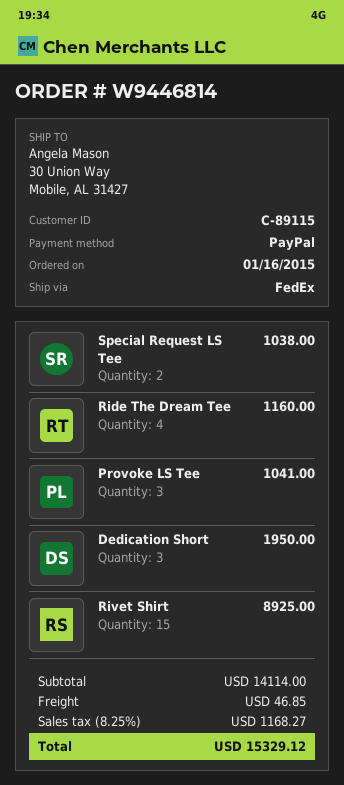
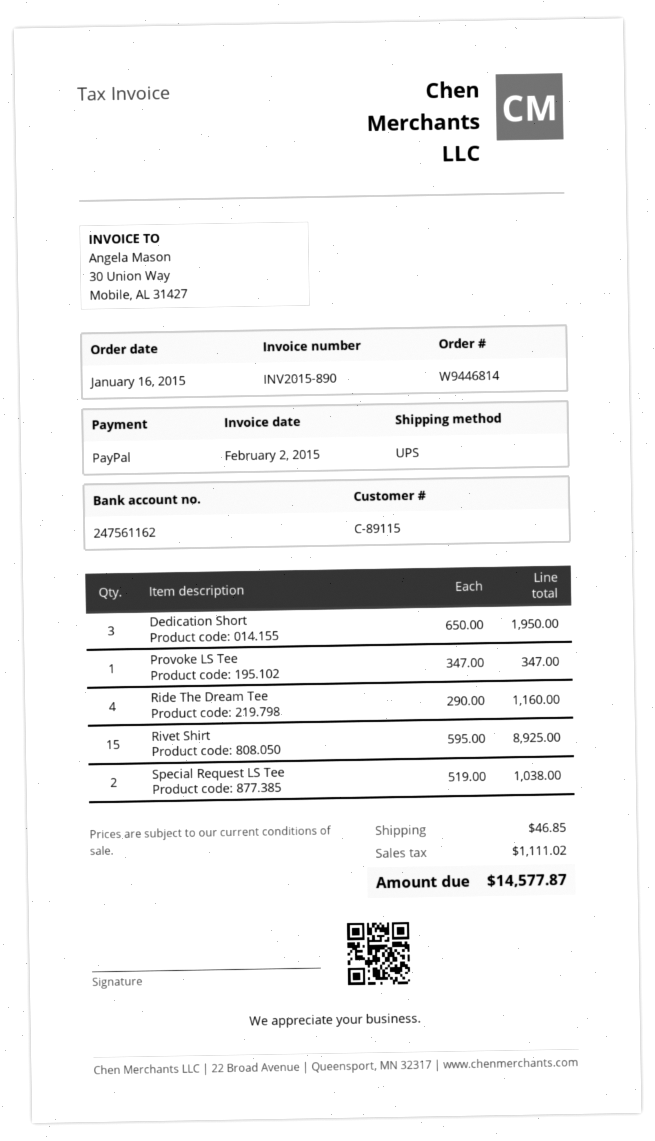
shipping method: FedEx -> UPS
Provoke LS Tee: 3 for 1041.00 -> 1 for 347.00
tax: 1168.27 -> 1111.02
total: 15329.12 -> 14577.87

